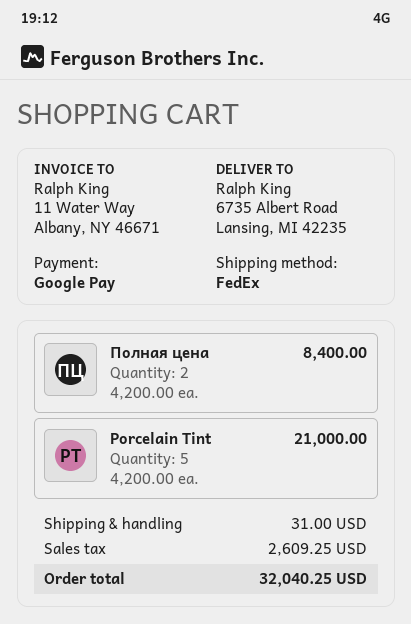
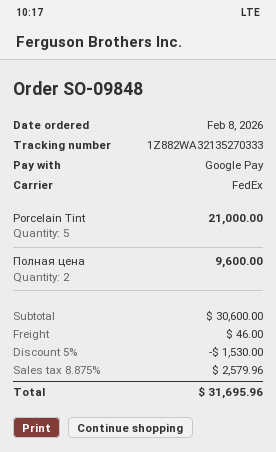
Полная цена: 2 for 8400.00 -> 2 for 9600.00
discount: none -> 5% = 1530.00
shipping: 31.00 -> 46.00
tax: 2609.25 -> 2579.96
total: 32040.25 -> 31695.96

